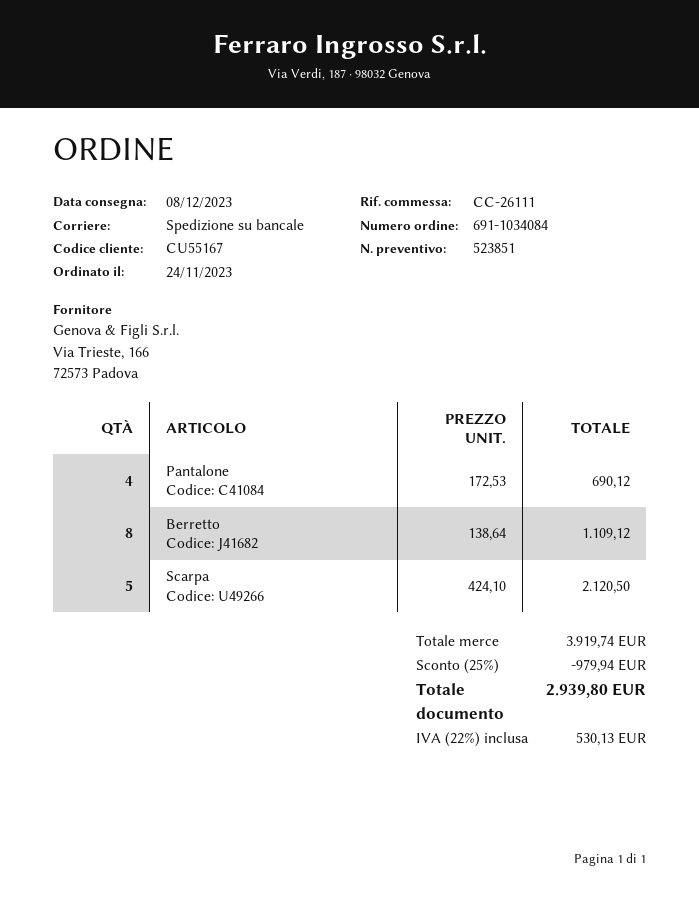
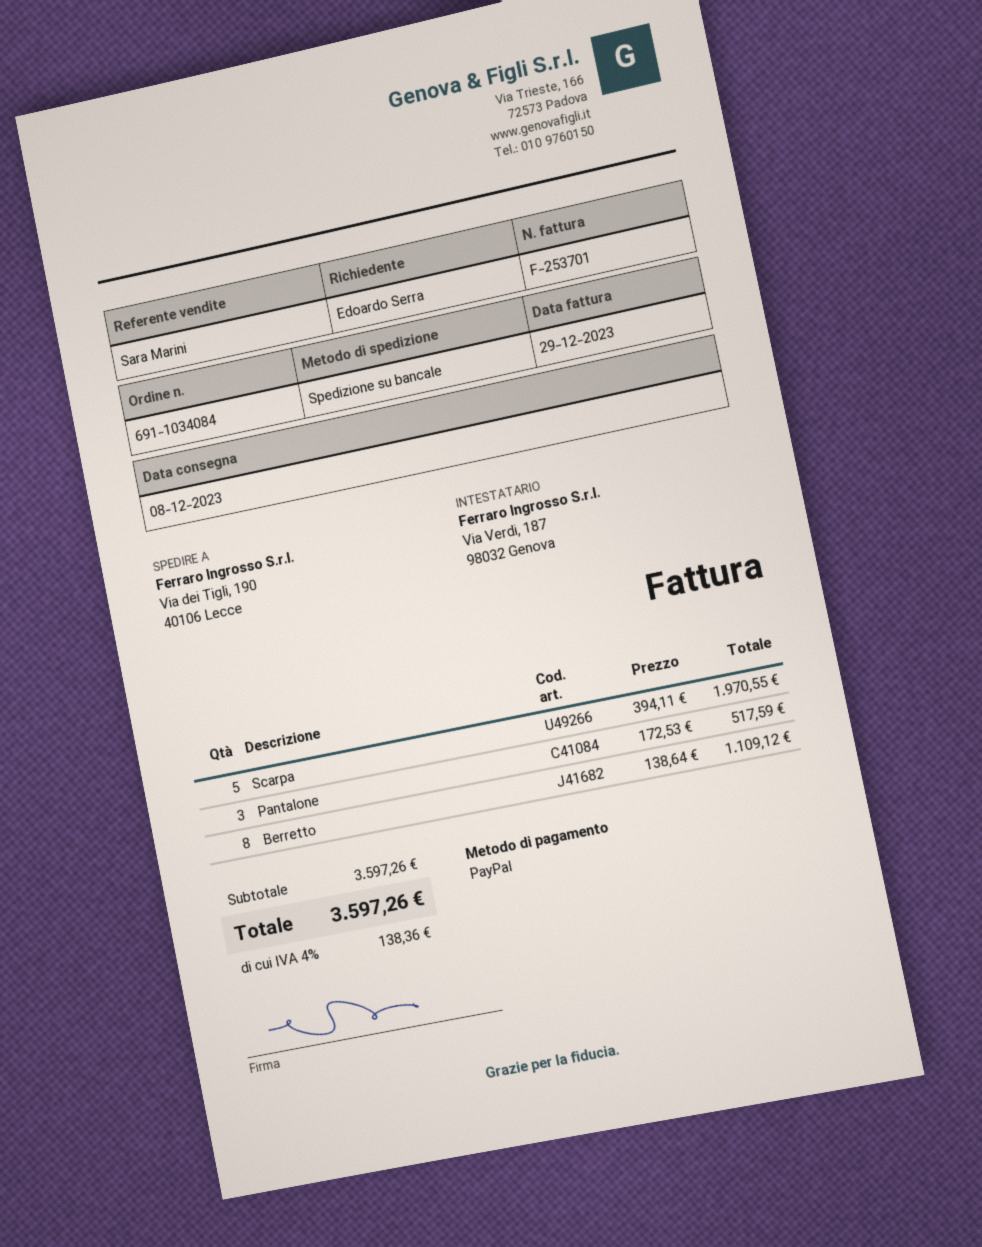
Pantalone: 4 x 172.53 = 690.12 -> 3 x 172.53 = 517.59
Scarpa: 5 x 424.10 = 2120.50 -> 5 x 394.11 = 1970.55
subtotal: 3919.74 -> 3597.26
discount: 25% = 979.94 -> none
tax: 22% = 530.13 -> 4% = 138.36
total: 2939.80 -> 3597.26

